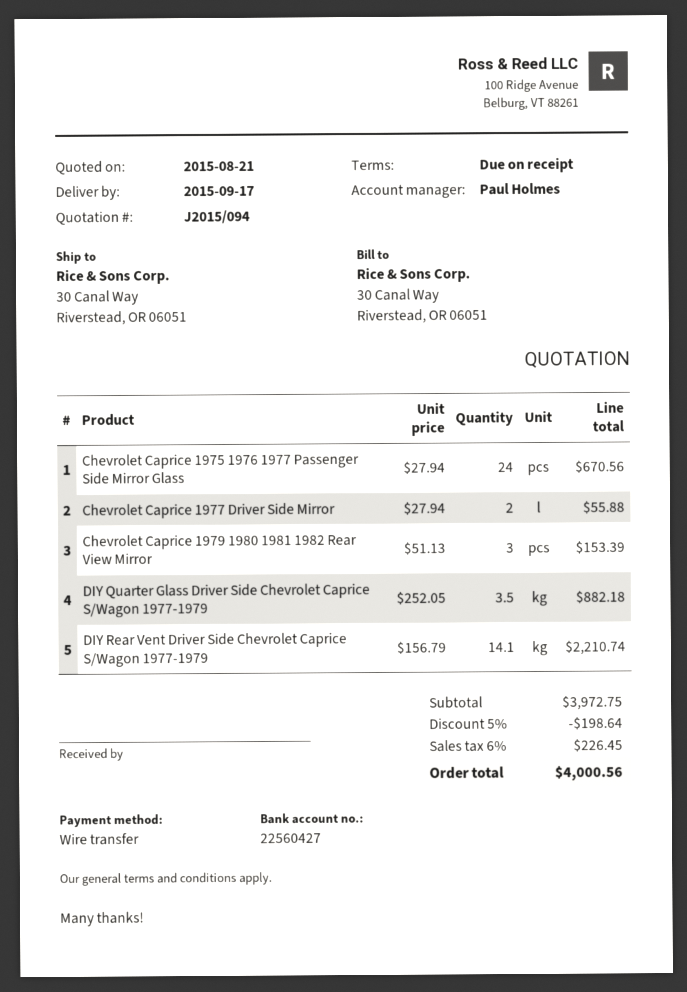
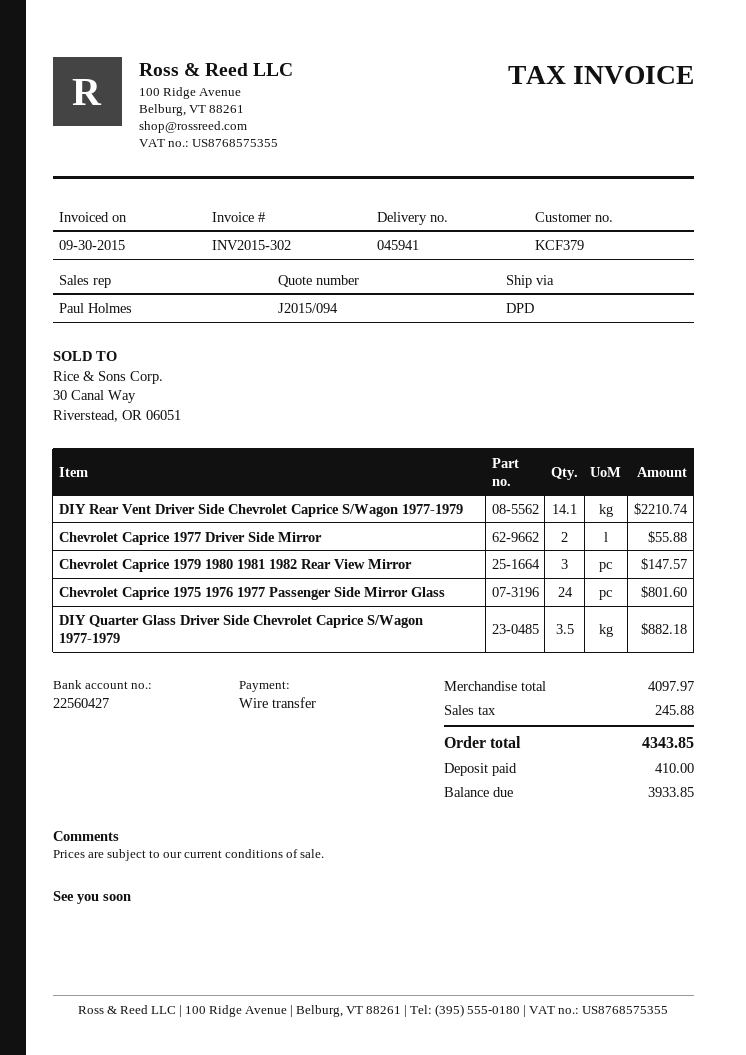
Chevrolet Caprice 1975 1976 1977 Passenger Side Mirror Glass: 24 for 670.56 -> 24 for 801.60
Chevrolet Caprice 1979 1980 1981 1982 Rear View Mirror: 3 for 153.39 -> 3 for 147.57
subtotal: 3972.75 -> 4097.97
discount: 5% = 198.64 -> none
tax: 226.45 -> 245.88
total: 4000.56 -> 4343.85

